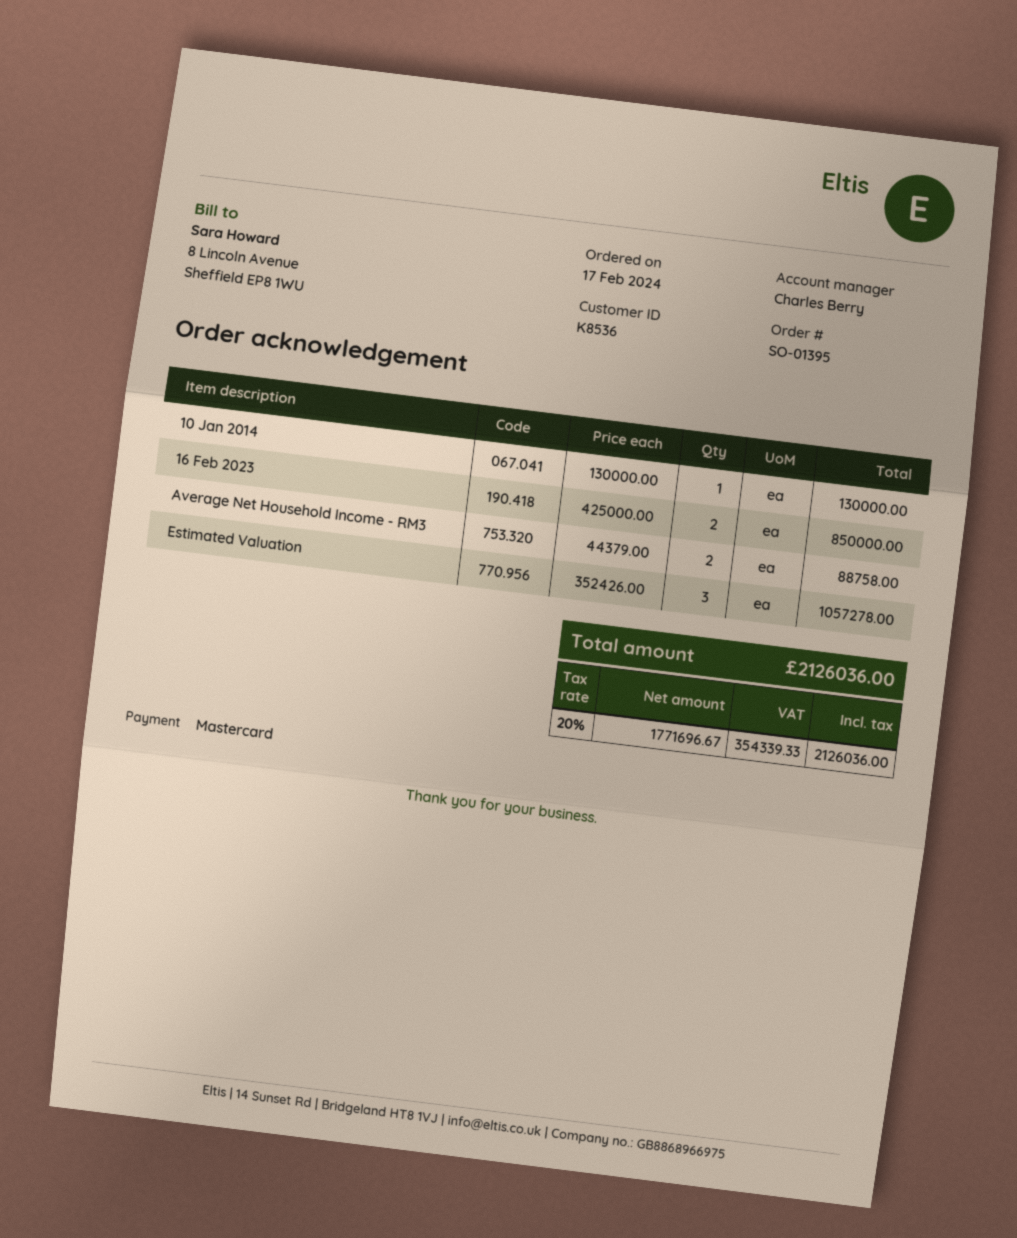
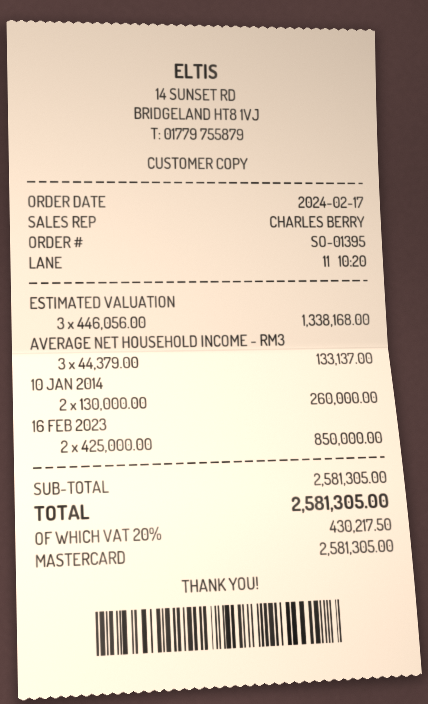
10 Jan 2014: 1 x 130000.00 = 130000.00 -> 2 x 130000.00 = 260000.00
Average Net Household Income - RM3: 2 x 44379.00 = 88758.00 -> 3 x 44379.00 = 133137.00
Estimated Valuation: 3 x 352426.00 = 1057278.00 -> 3 x 446056.00 = 1338168.00
tax: 20% = 354339.33 -> 20% = 430217.50
total: 2126036.00 -> 2581305.00

